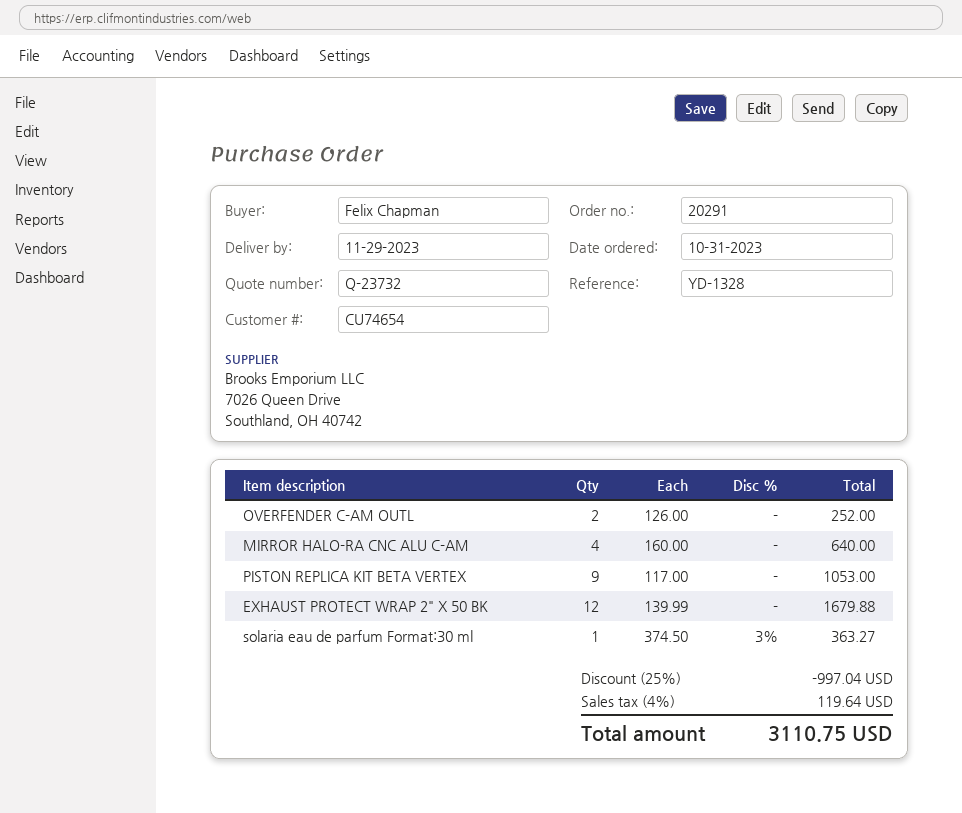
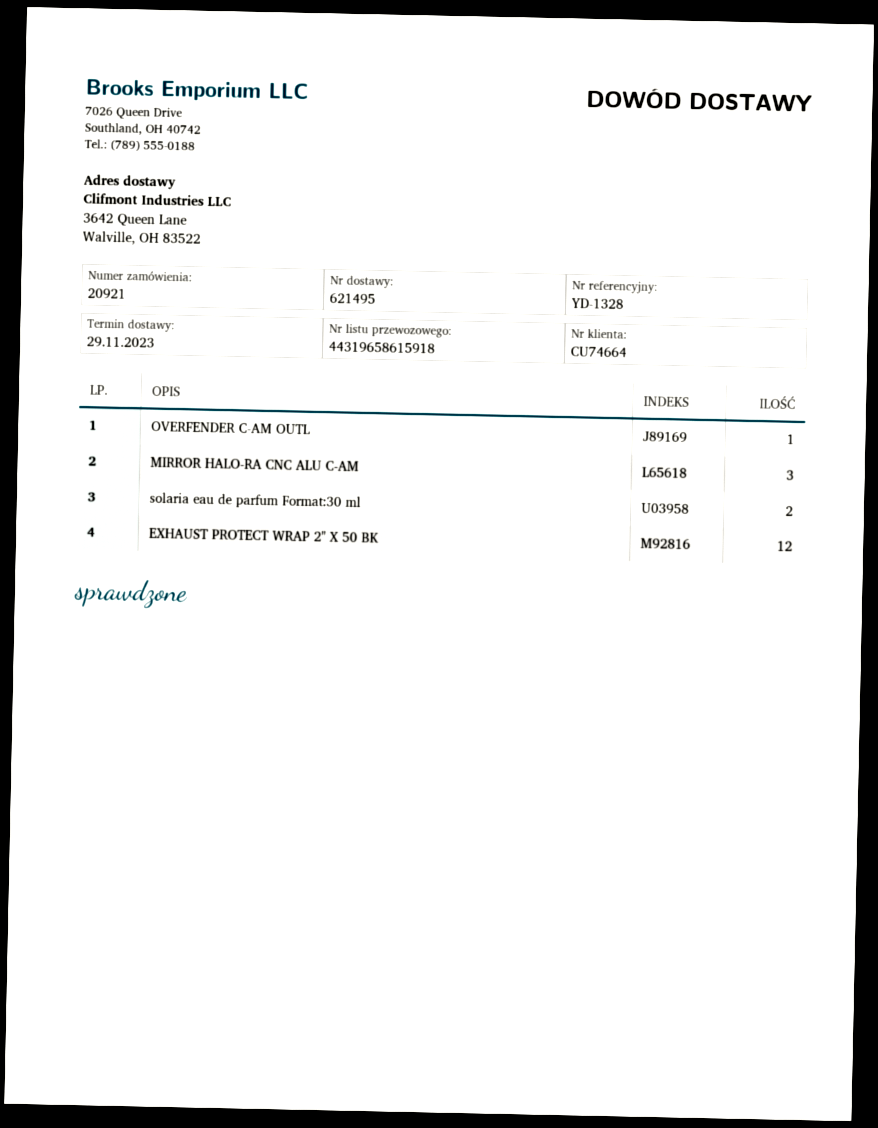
order number: 20291 -> 20921
customer number: CU74654 -> CU74664
OVERFENDER C-AM OUTL: 2 -> 1
MIRROR HALO-RA CNC ALU C-AM: 4 -> 3
PISTON REPLICA KIT BETA VERTEX: 9 -> none
solaria eau de parfum Format:30 ml: 1 -> 2

